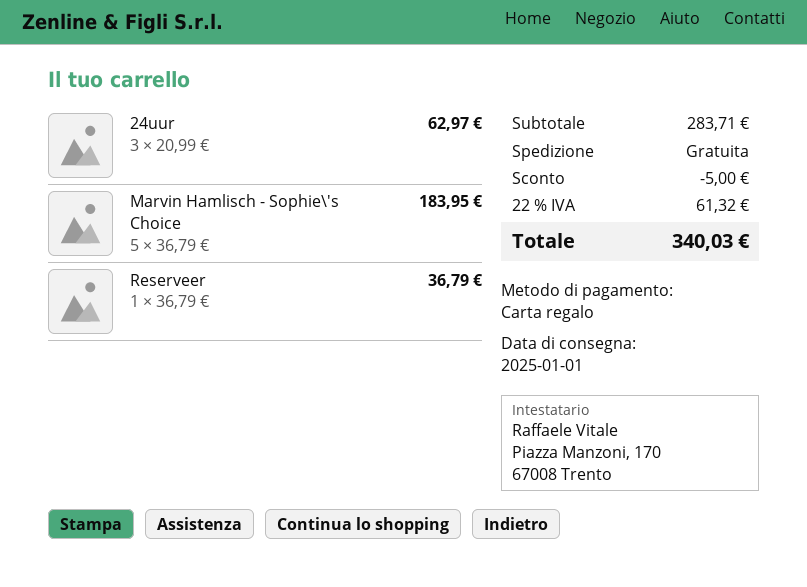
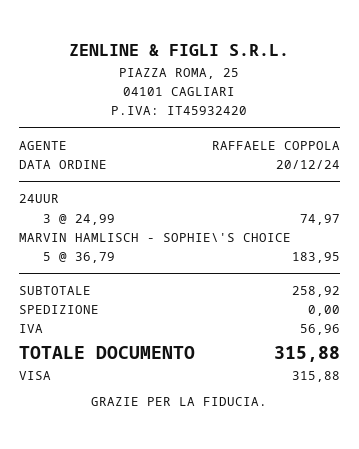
payment method: gift card -> Visa
24uur: 3 x 20.99 = 62.97 -> 3 x 24.99 = 74.97
Reserveer: 1 x 36.79 = 36.79 -> none
subtotal: 283.71 -> 258.92
discount: 5.00 -> none
tax: 61.32 -> 56.96
total: 340.03 -> 315.88

